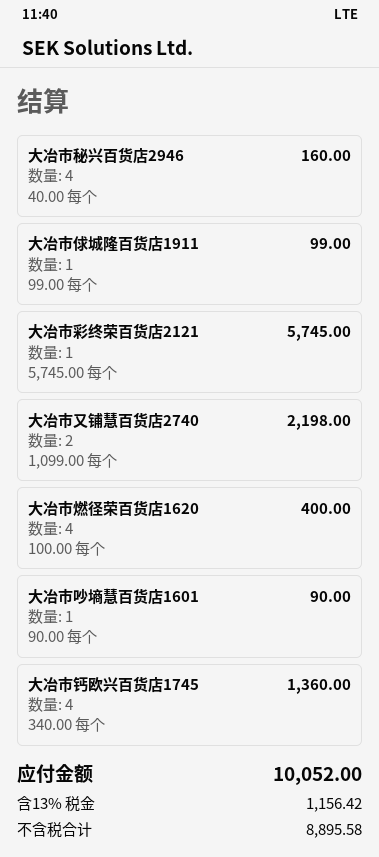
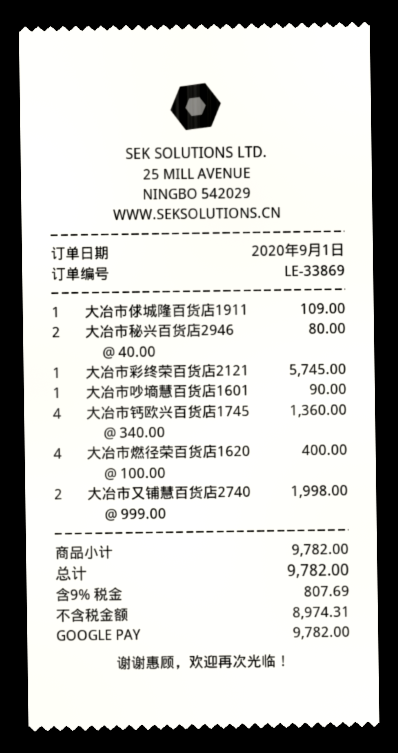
大冶市秘兴百货店2946: 4 x 40.00 = 160.00 -> 2 x 40.00 = 80.00
大冶市俅城隆百货店1911: 1 x 99.00 = 99.00 -> 1 x 109.00 = 109.00
大冶市又铺慧百货店2740: 2 x 1099.00 = 2198.00 -> 2 x 999.00 = 1998.00
net: 8895.58 -> 8974.31
tax: 13% = 1156.42 -> 9% = 807.69
total: 10052.00 -> 9782.00

